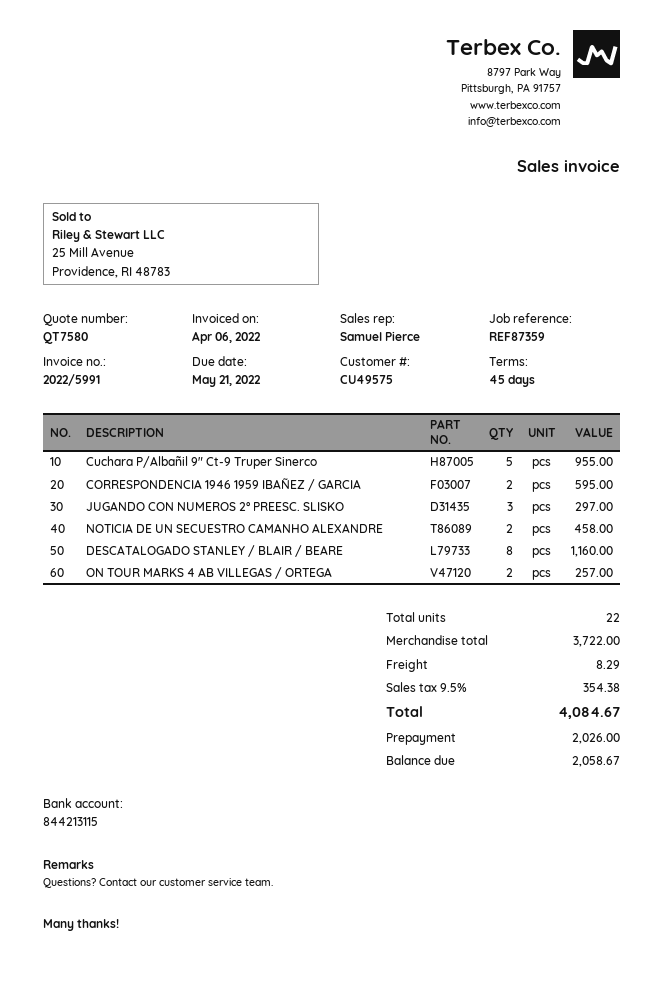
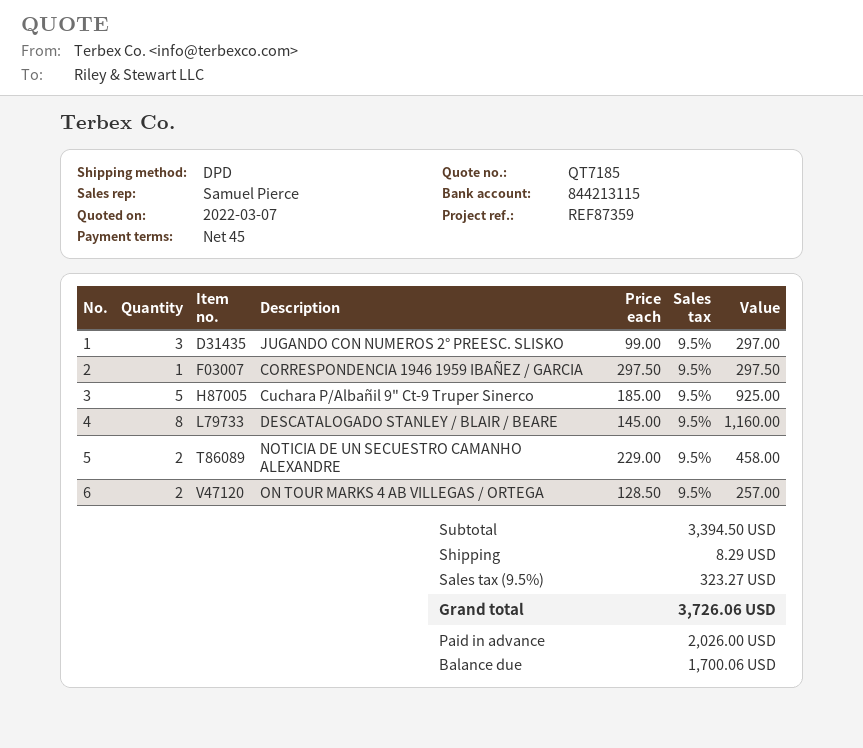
quote number: QT7580 -> QT7185
Cuchara P/Albañil 9" Ct-9 Truper Sinerco: 5 for 955.00 -> 5 for 925.00
CORRESPONDENCIA 1946 1959 IBAÑEZ / GARCIA: 2 for 595.00 -> 1 for 297.50
subtotal: 3722.00 -> 3394.50
tax: 9.5% = 354.38 -> 9.5% = 323.27
total: 4084.67 -> 3726.06
balance: 2058.67 -> 1700.06

